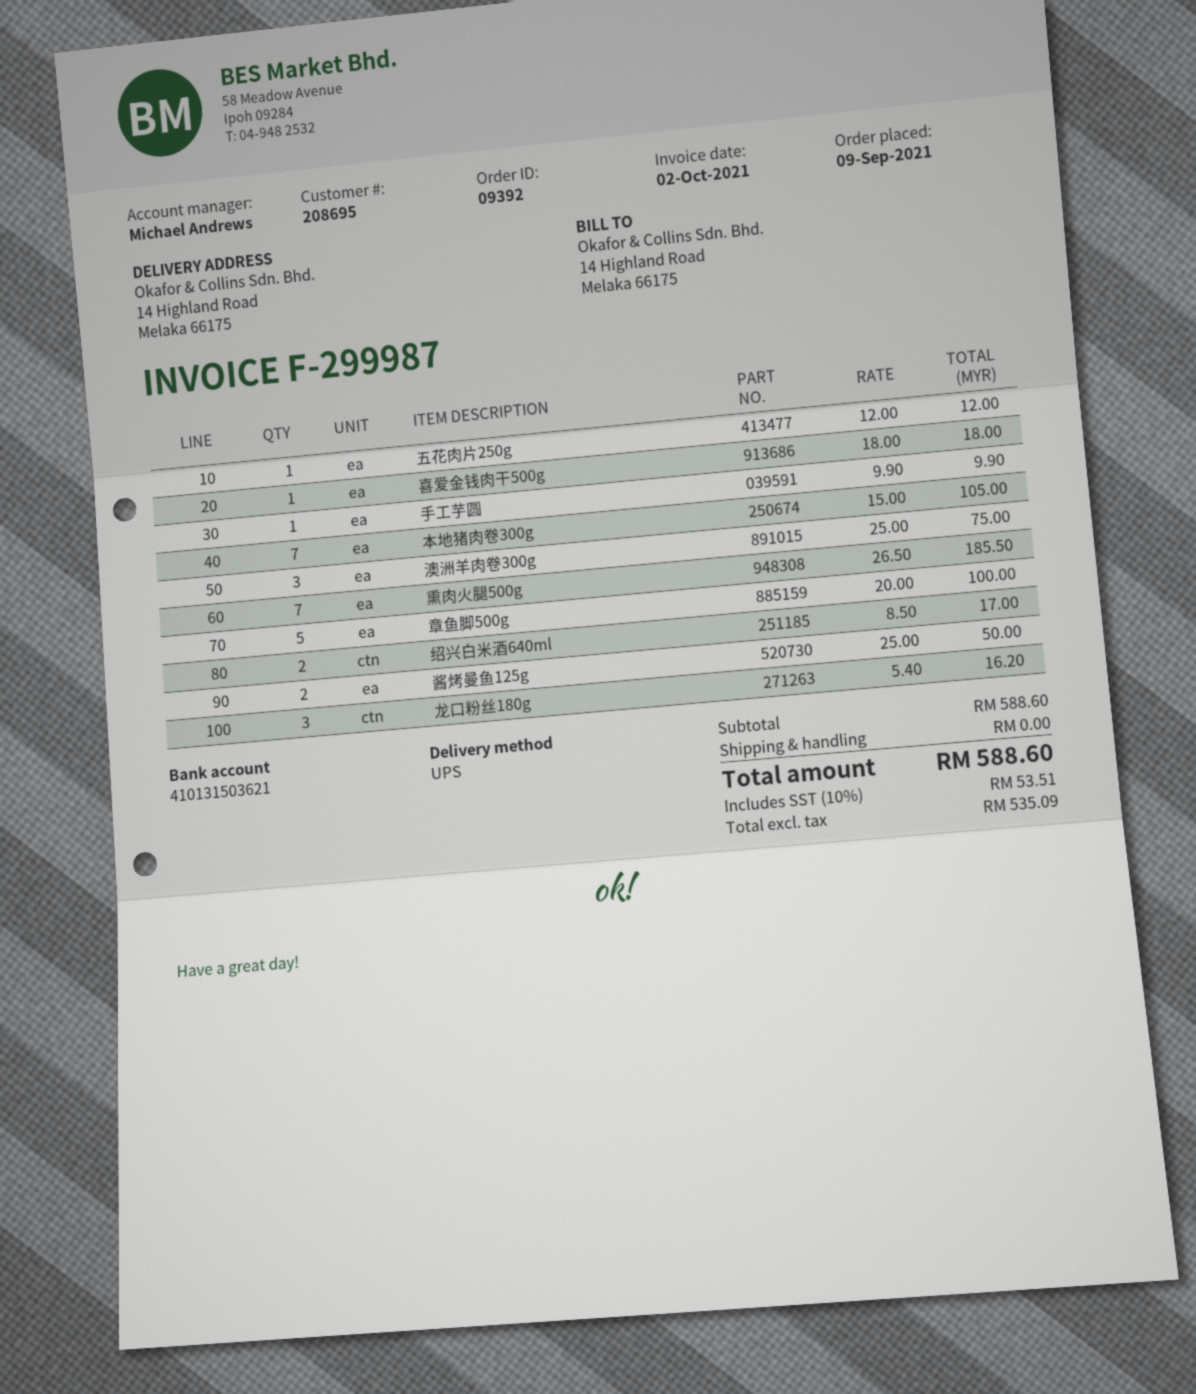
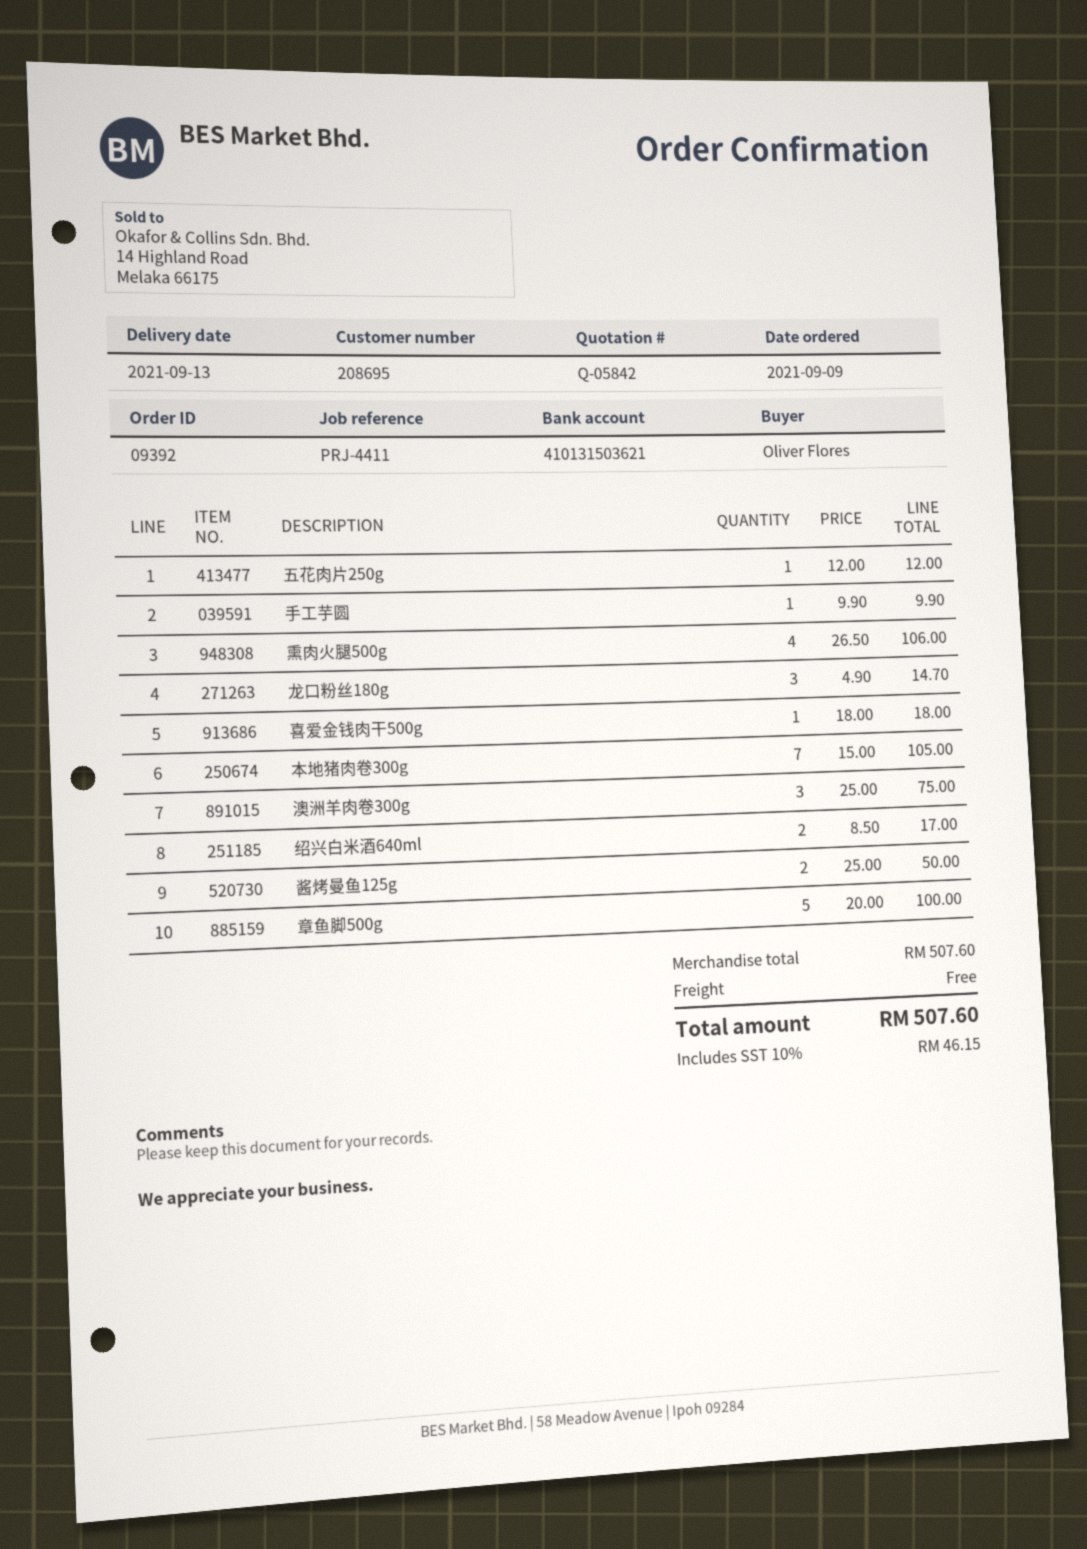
熏肉火腿500g: 7 x 26.50 = 185.50 -> 4 x 26.50 = 106.00
龙口粉丝180g: 3 x 5.40 = 16.20 -> 3 x 4.90 = 14.70
subtotal: 588.60 -> 507.60
tax: 10% = 53.51 -> 10% = 46.15
total: 588.60 -> 507.60

